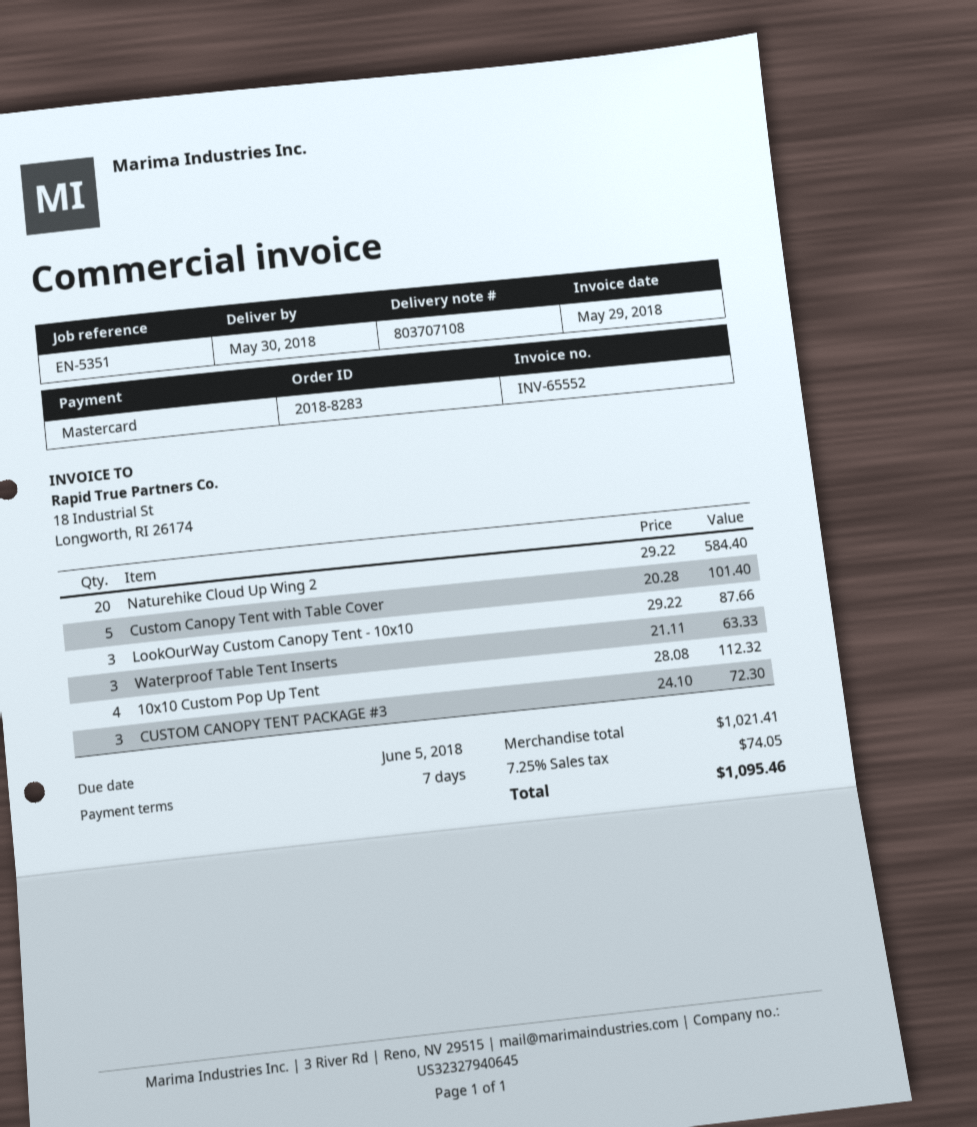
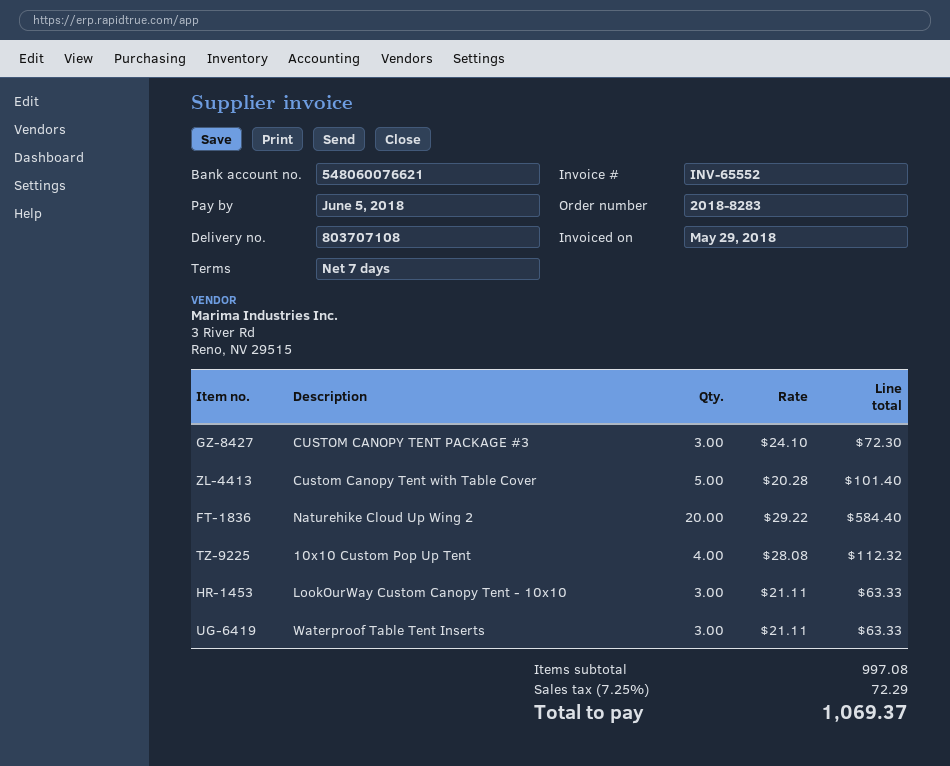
LookOurWay Custom Canopy Tent - 10x10: 3 x 29.22 = 87.66 -> 3 x 21.11 = 63.33
subtotal: 1021.41 -> 997.08
tax: 7.25% = 74.05 -> 7.25% = 72.29
total: 1095.46 -> 1069.37

